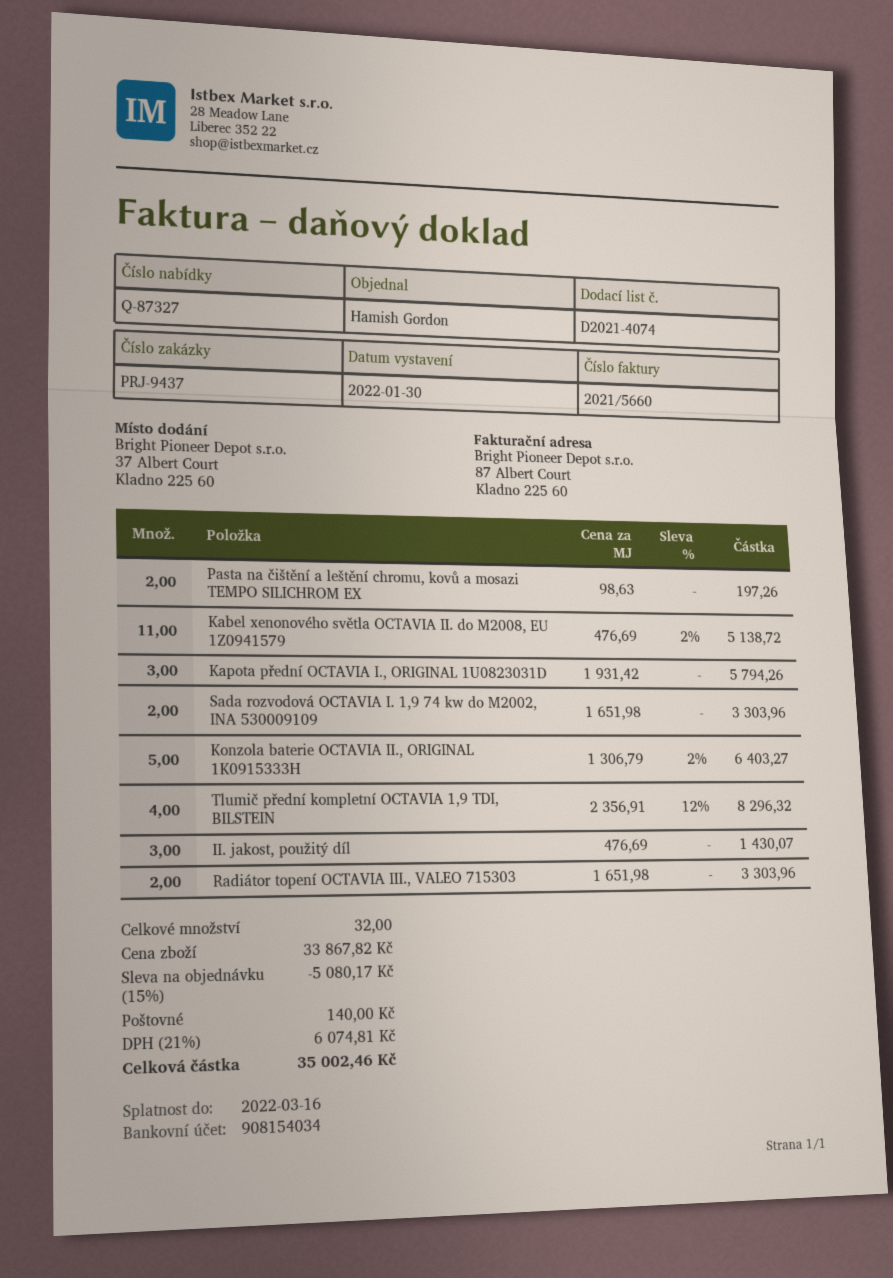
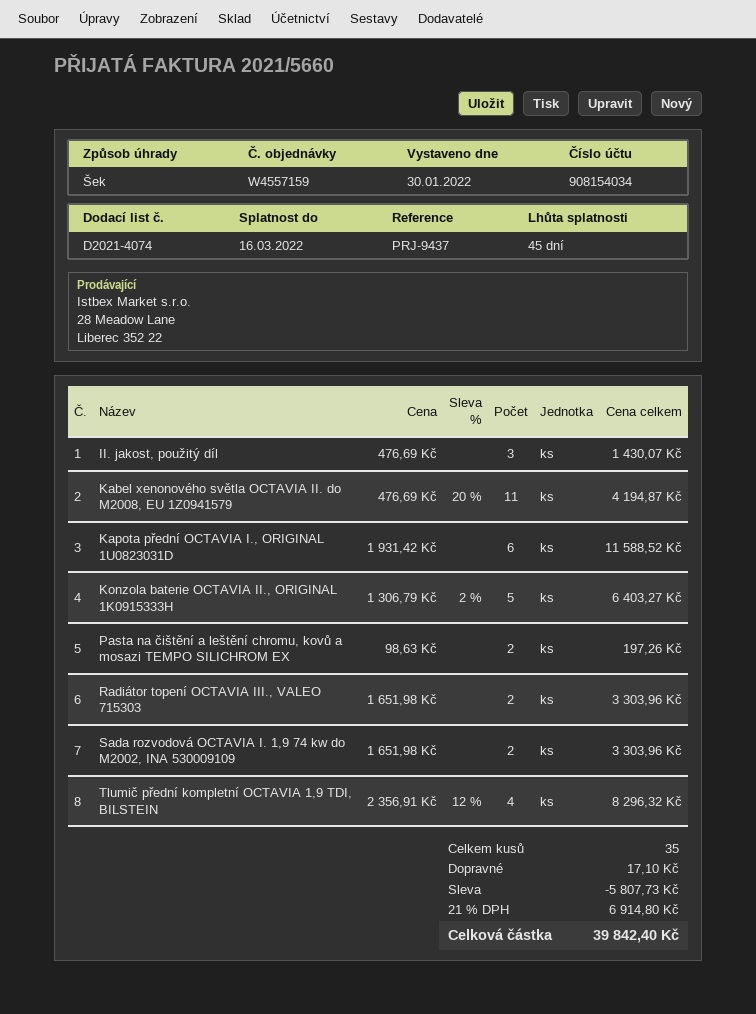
Kabel xenonového světla OCTAVIA II. do M2008, EU 1Z0941579: 11 x 476.69 - 2% = 5138.72 -> 11 x 476.69 - 20% = 4194.87
Kapota přední OCTAVIA I., ORIGINAL 1U0823031D: 3 x 1931.42 = 5794.26 -> 6 x 1931.42 = 11588.52
total quantity: 32 -> 35
discount: 5080.17 -> 5807.73
shipping: 140.00 -> 17.10
tax: 21% = 6074.81 -> 21% = 6914.80
total: 35002.46 -> 39842.40

